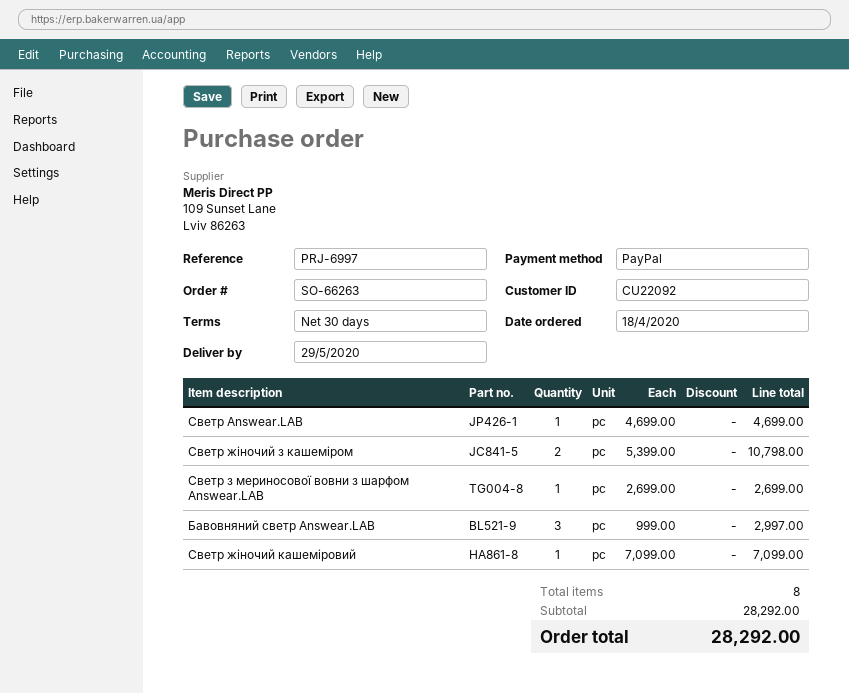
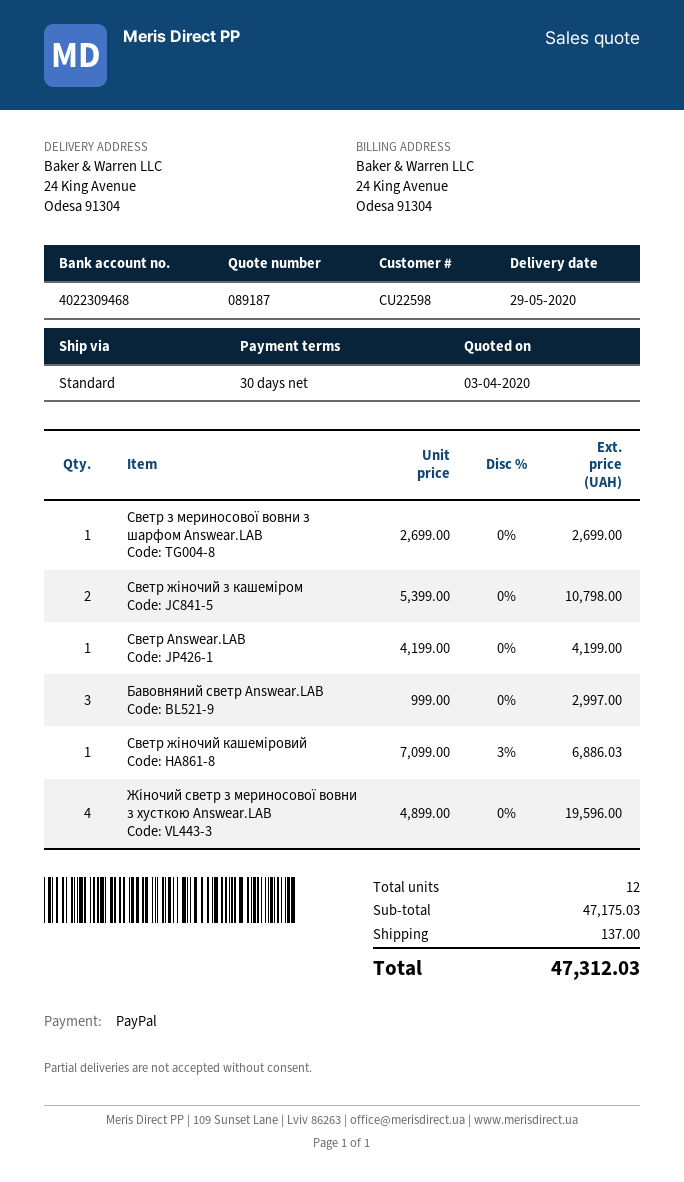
customer number: CU22092 -> CU22598
Светр Answear.LAB: 1 x 4699.00 = 4699.00 -> 1 x 4199.00 = 4199.00
Светр жіночий кашеміровий: 1 x 7099.00 = 7099.00 -> 1 x 7099.00 - 3% = 6886.03
Жіночий светр з мериносової вовни з хусткою Answear.LAB: none -> 4 x 4899.00 = 19596.00
total quantity: 8 -> 12
subtotal: 28292.00 -> 47175.03
shipping: none -> 137.00
total: 28292.00 -> 47312.03

